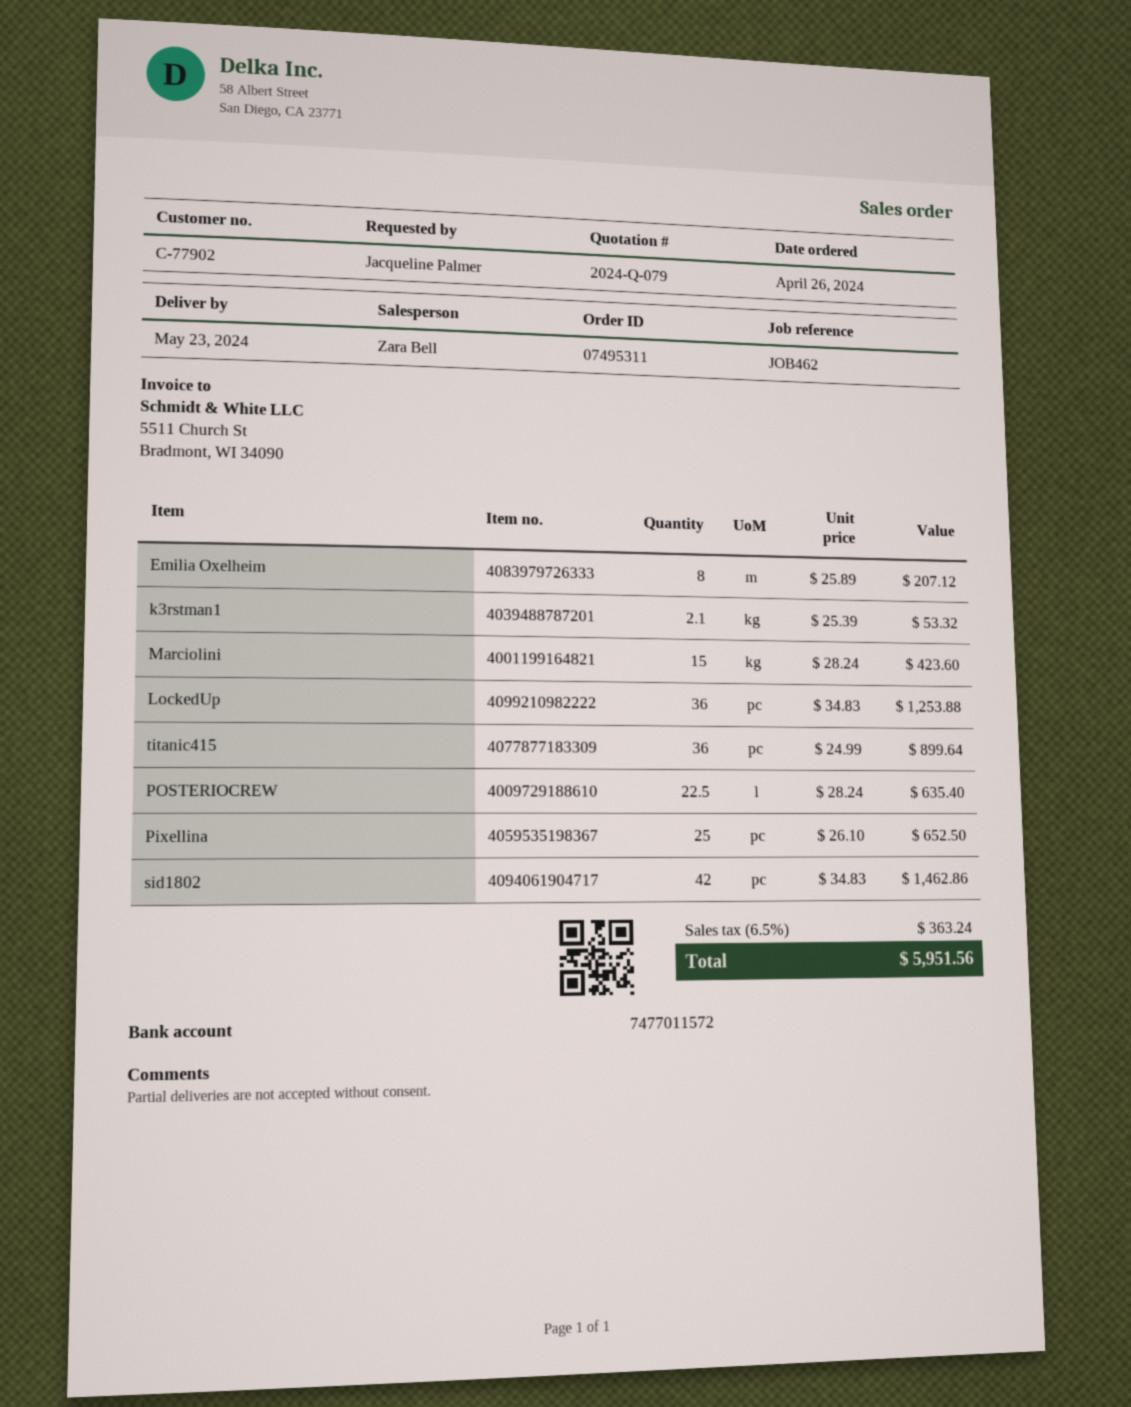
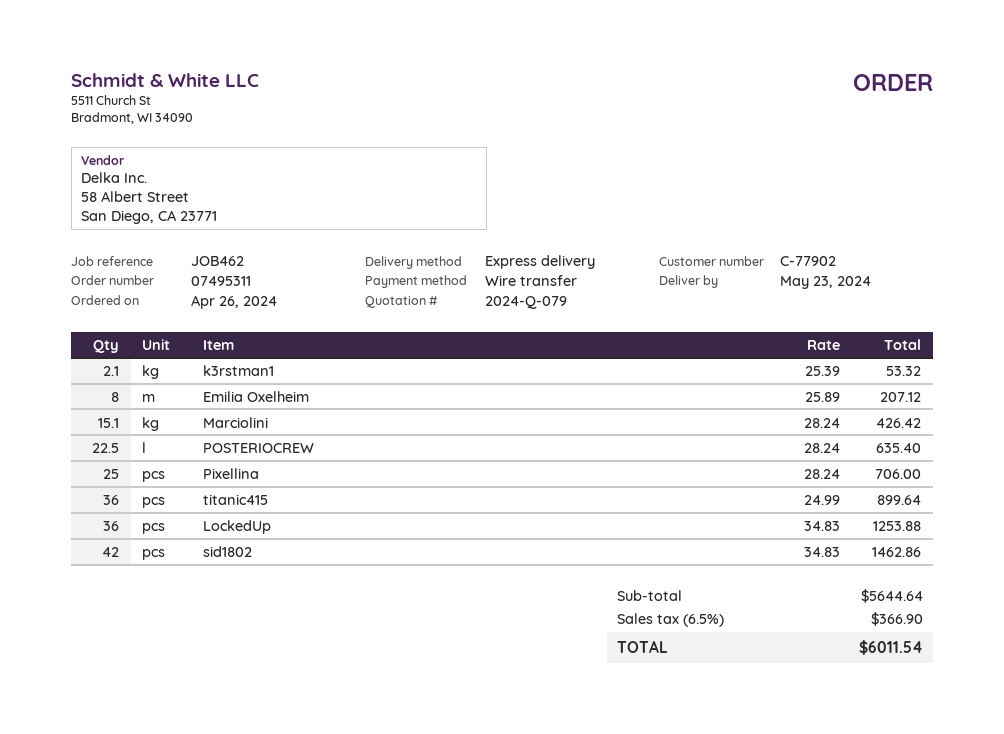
Marciolini: 15 x 28.24 = 423.60 -> 15.1 x 28.24 = 426.42
Pixellina: 25 x 26.10 = 652.50 -> 25 x 28.24 = 706.00
tax: 6.5% = 363.24 -> 6.5% = 366.90
total: 5951.56 -> 6011.54

